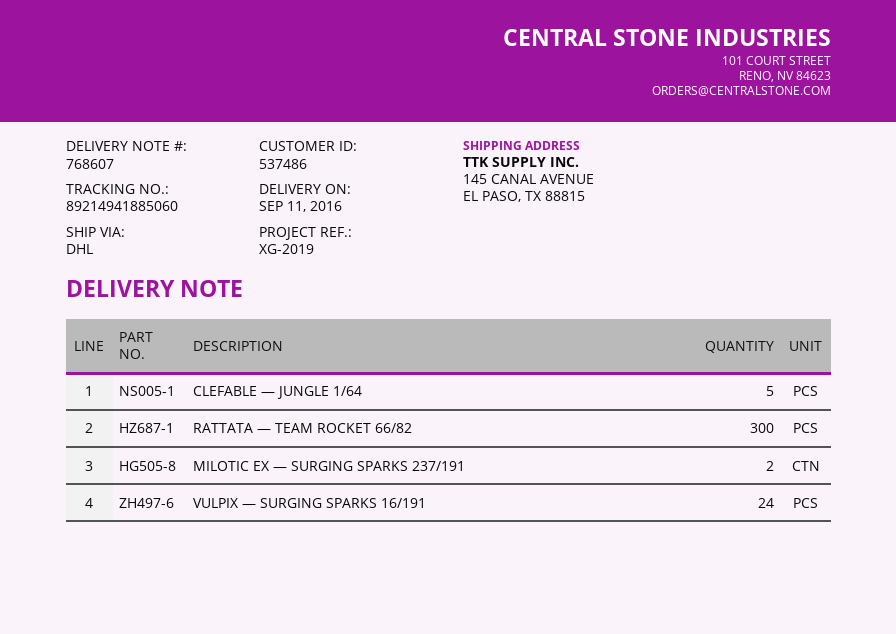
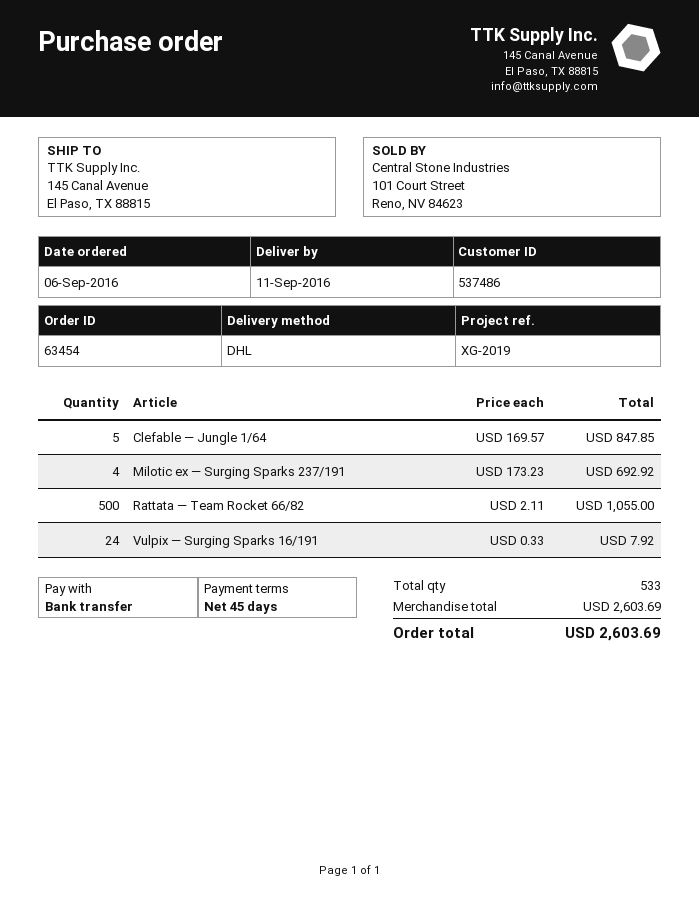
RATTATA — TEAM ROCKET 66/82: 300 -> 500
MILOTIC EX — SURGING SPARKS 237/191: 2 -> 4

